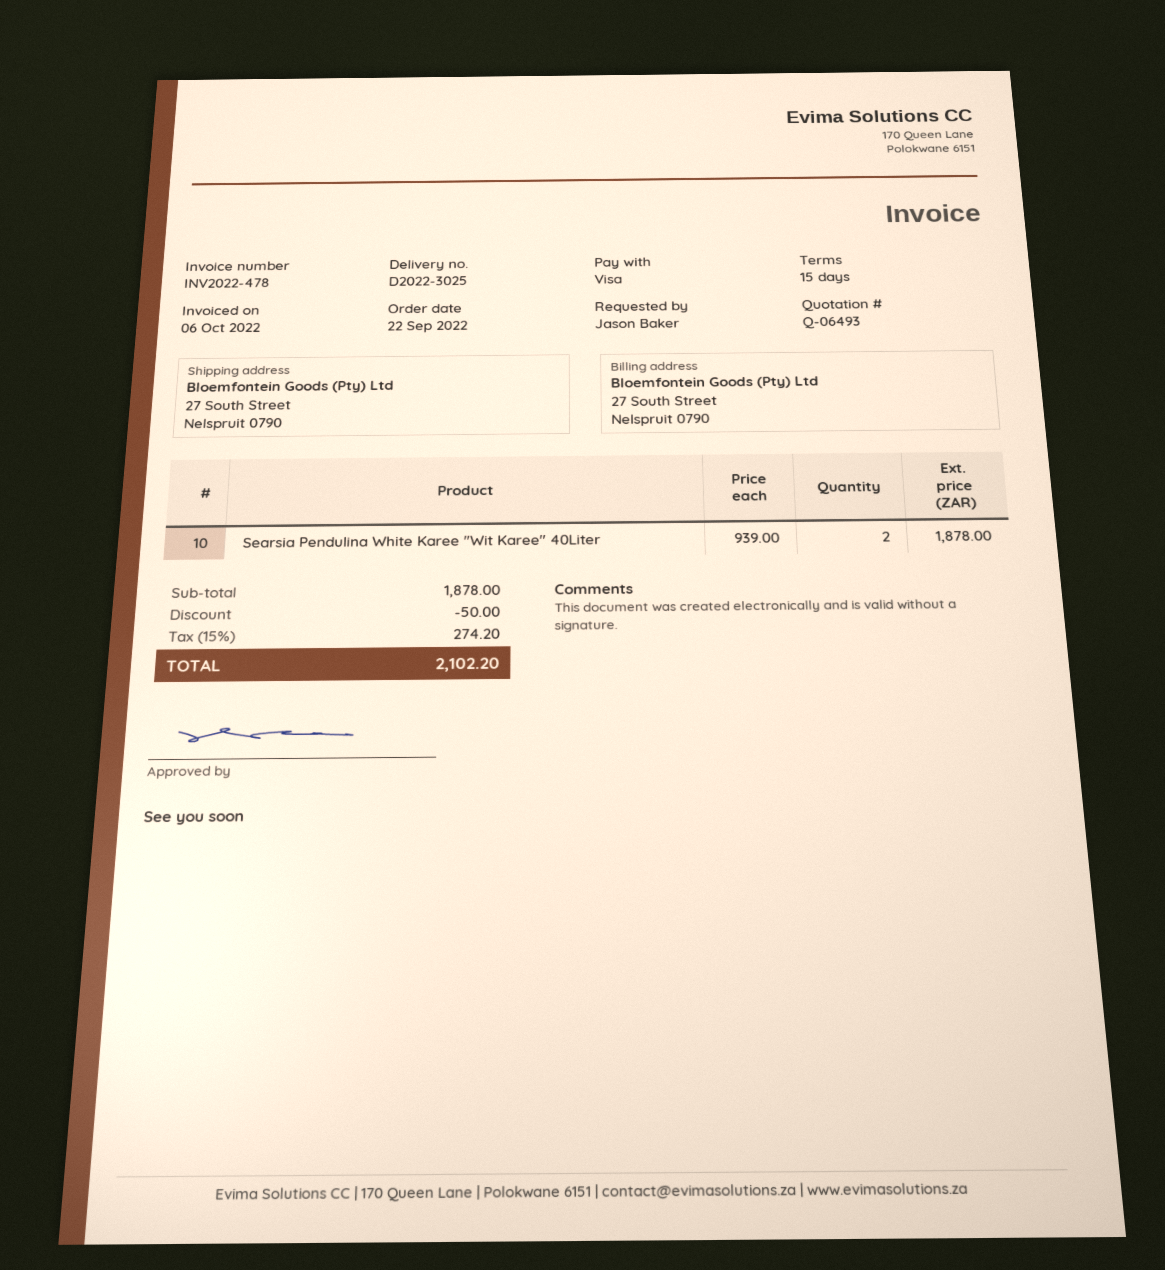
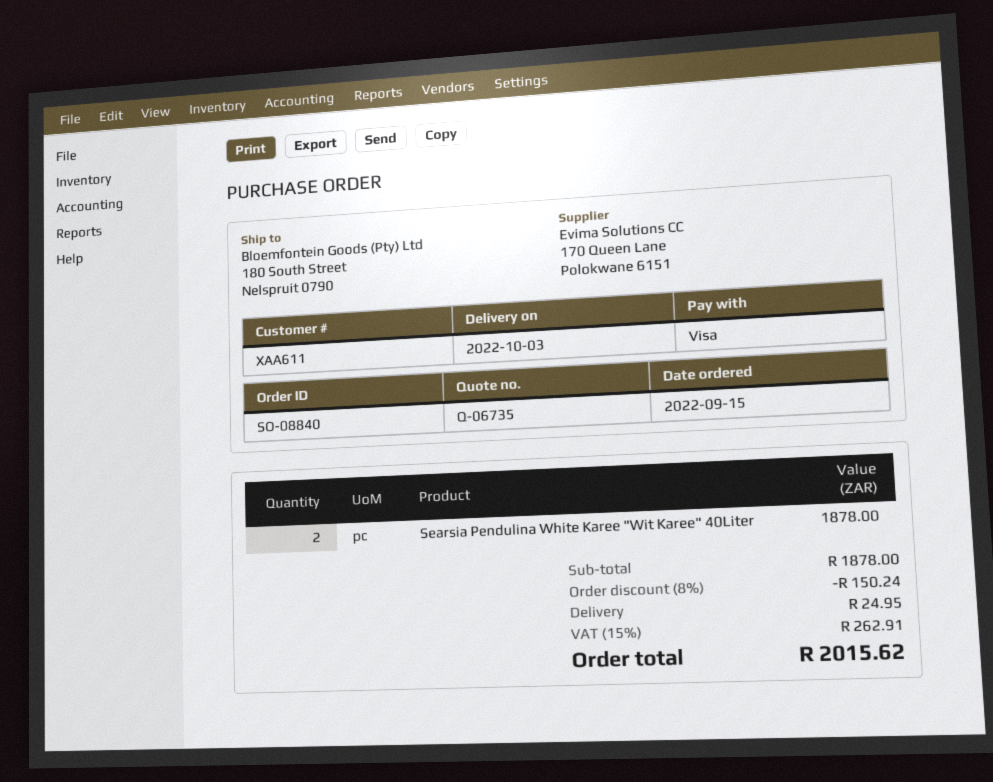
quote number: Q-06493 -> Q-06735
order date: 2022-09-22 -> 2022-09-15
ship to: 27 South Street, Nelspruit 0790 -> 180 South Street, Nelspruit 0790
discount: 50.00 -> 150.24
shipping: none -> 24.95
tax: 15% = 274.20 -> 15% = 262.91
total: 2102.20 -> 2015.62

